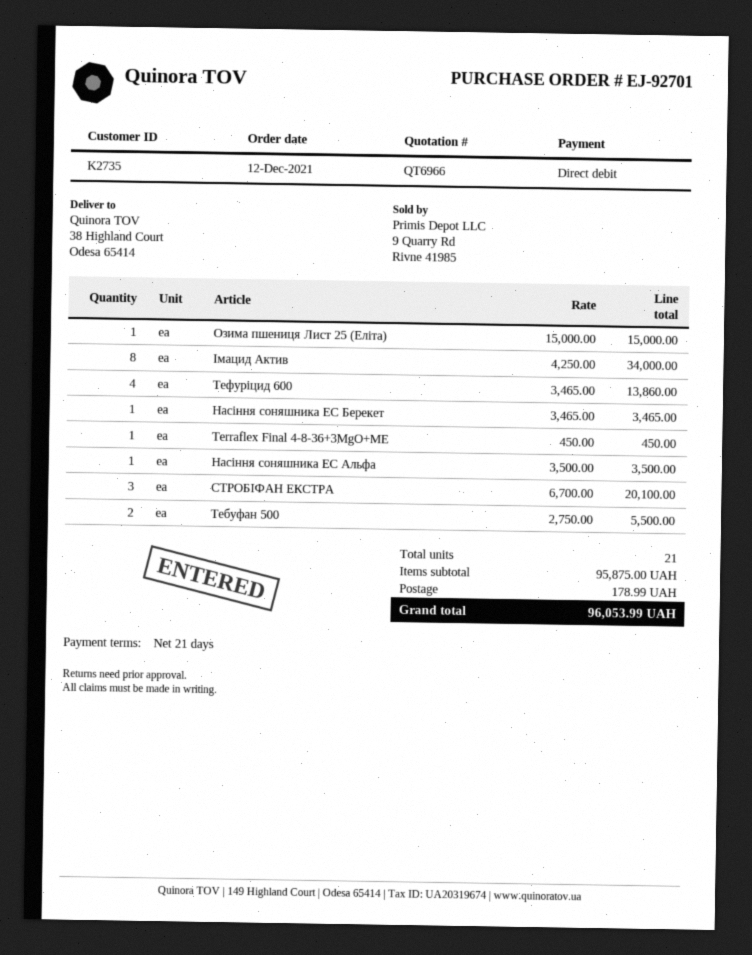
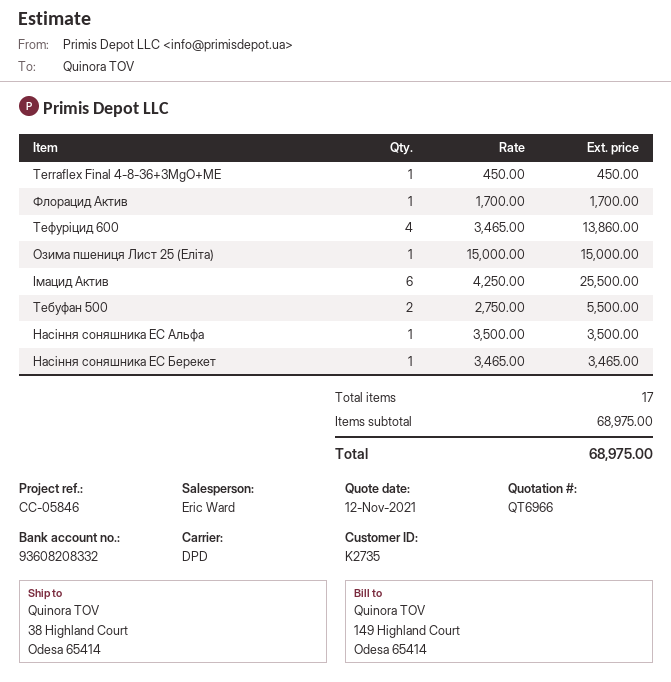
Імацид Актив: 8 x 4250.00 = 34000.00 -> 6 x 4250.00 = 25500.00
СТРОБІФАН ЕКСТРА: 3 x 6700.00 = 20100.00 -> none
Флорацид Актив: none -> 1 x 1700.00 = 1700.00
total quantity: 21 -> 17
subtotal: 95875.00 -> 68975.00
shipping: 178.99 -> none
total: 96053.99 -> 68975.00

